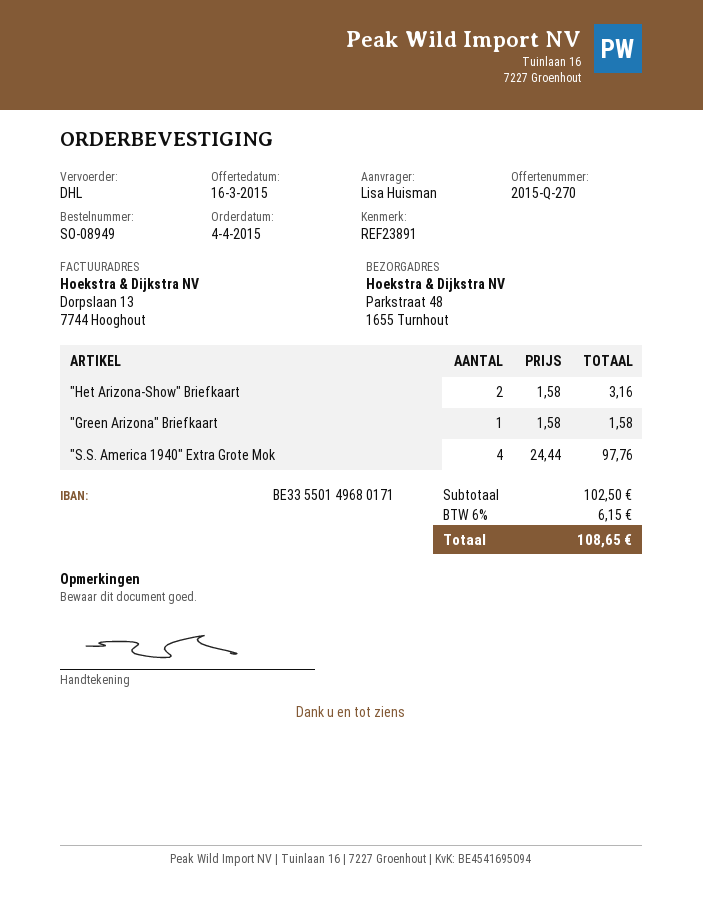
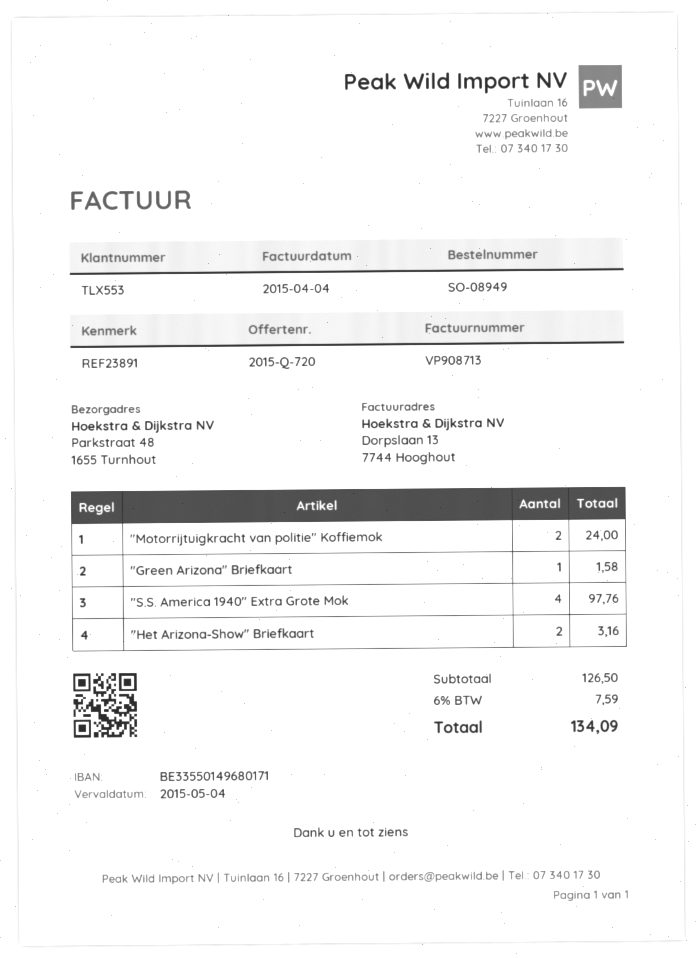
quote number: 2015-Q-270 -> 2015-Q-720
"Motorrijtuigkracht van politie" Koffiemok: none -> 2 for 24.00
subtotal: 102.50 -> 126.50
tax: 6% = 6.15 -> 6% = 7.59
total: 108.65 -> 134.09

